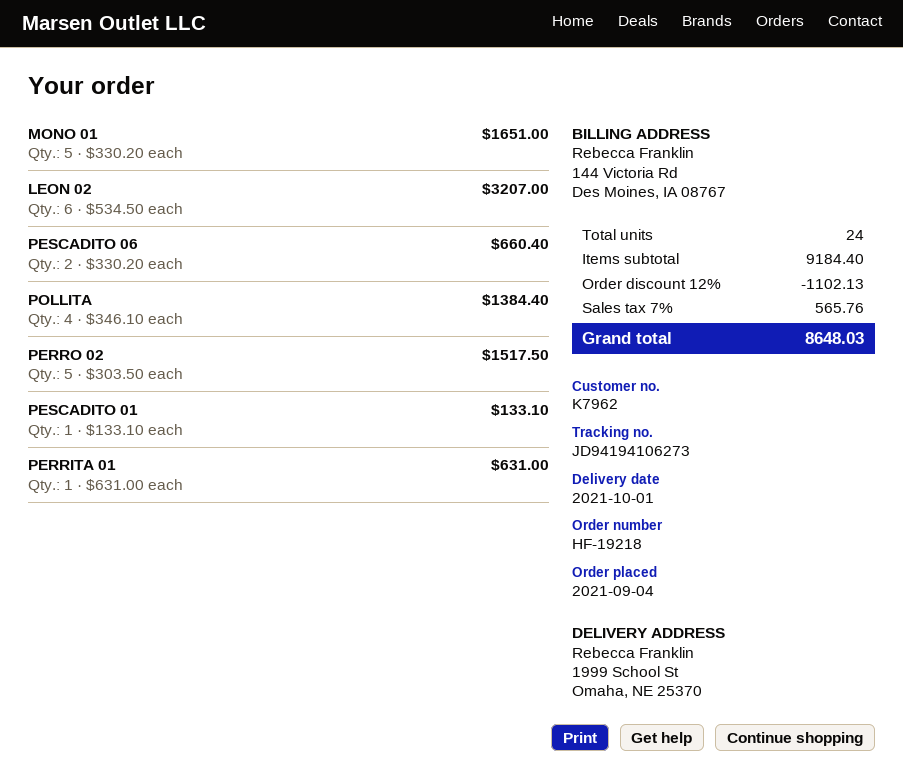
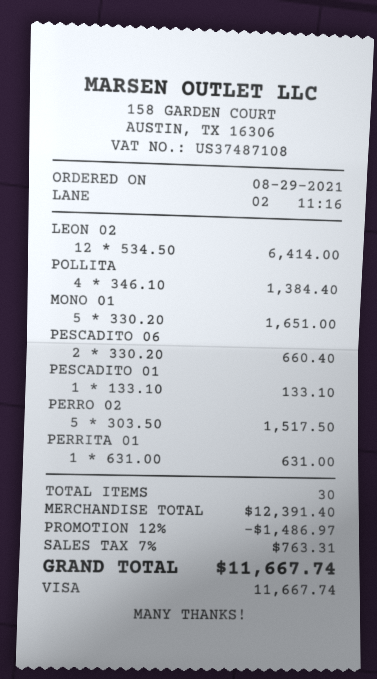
order date: 2021-09-04 -> 2021-08-29
LEON 02: 6 x 534.50 = 3207.00 -> 12 x 534.50 = 6414.00
total quantity: 24 -> 30
subtotal: 9184.40 -> 12391.40
discount: 12% = 1102.13 -> 12% = 1486.97
tax: 7% = 565.76 -> 7% = 763.31
total: 8648.03 -> 11667.74

